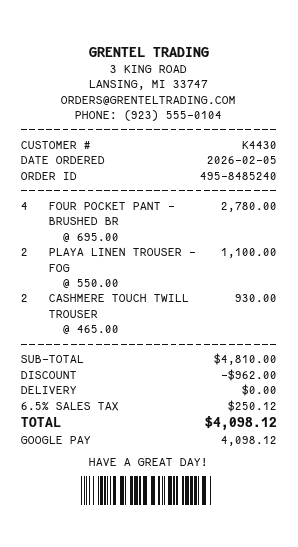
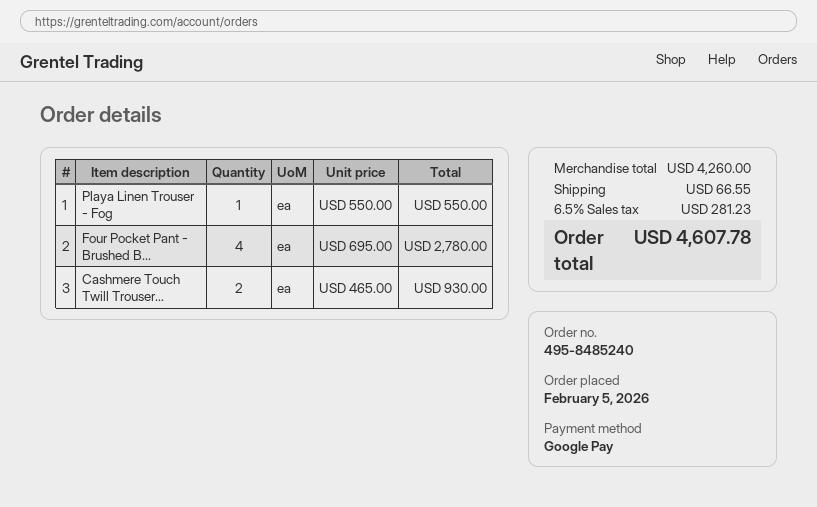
PLAYA LINEN TROUSER - FOG: 2 x 550.00 = 1100.00 -> 1 x 550.00 = 550.00
subtotal: 4810.00 -> 4260.00
discount: 962.00 -> none
shipping: 0.00 -> 66.55
tax: 6.5% = 250.12 -> 6.5% = 281.23
total: 4098.12 -> 4607.78

